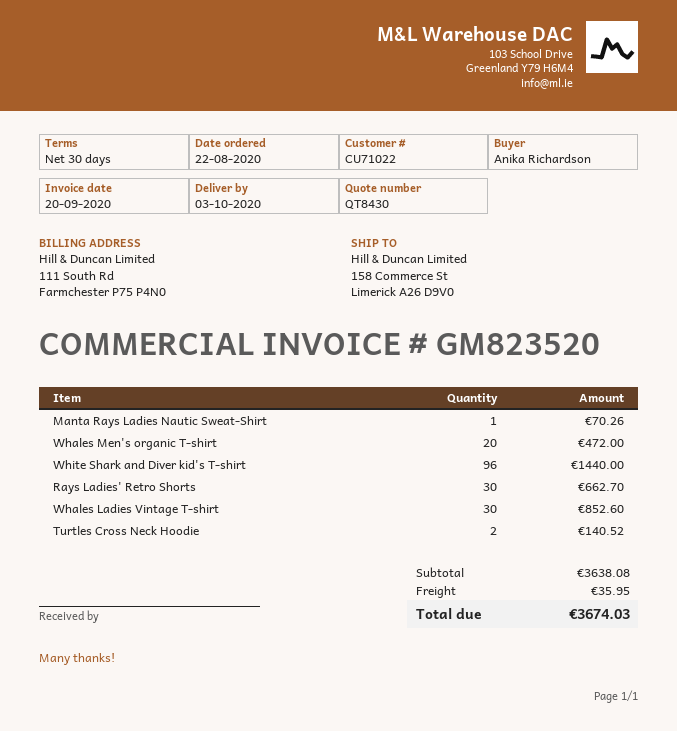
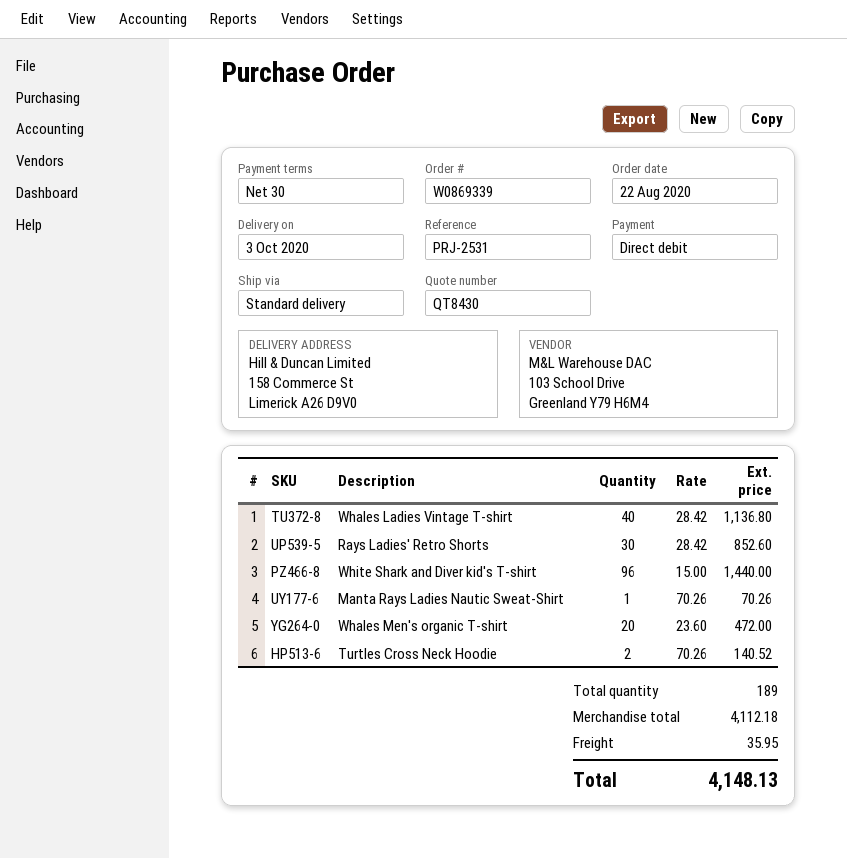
Rays Ladies' Retro Shorts: 30 for 662.70 -> 30 for 852.60
Whales Ladies Vintage T-shirt: 30 for 852.60 -> 40 for 1136.80
subtotal: 3638.08 -> 4112.18
total: 3674.03 -> 4148.13

